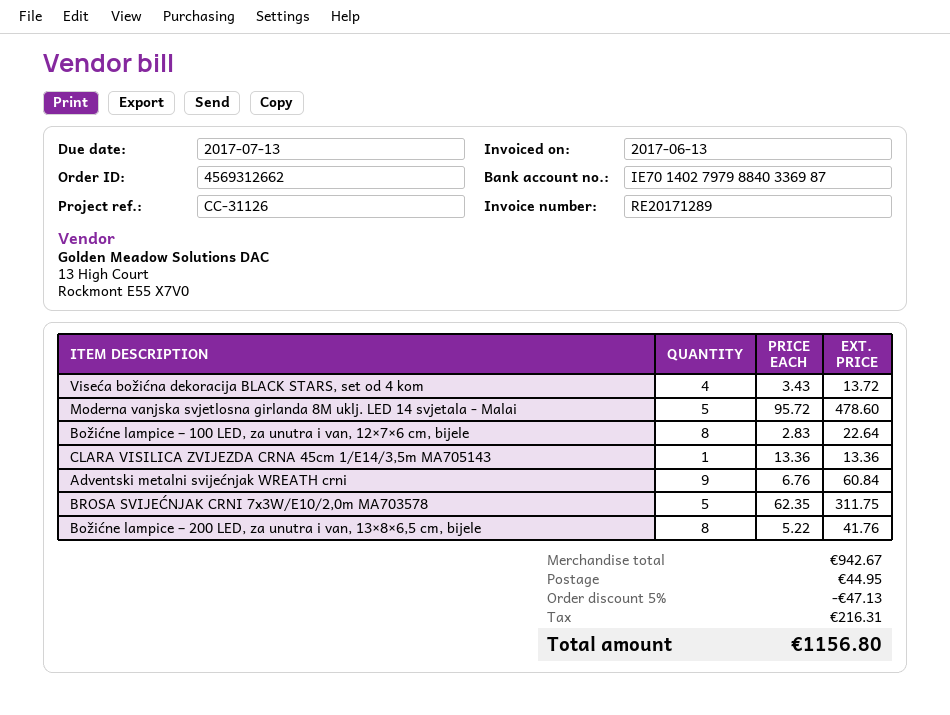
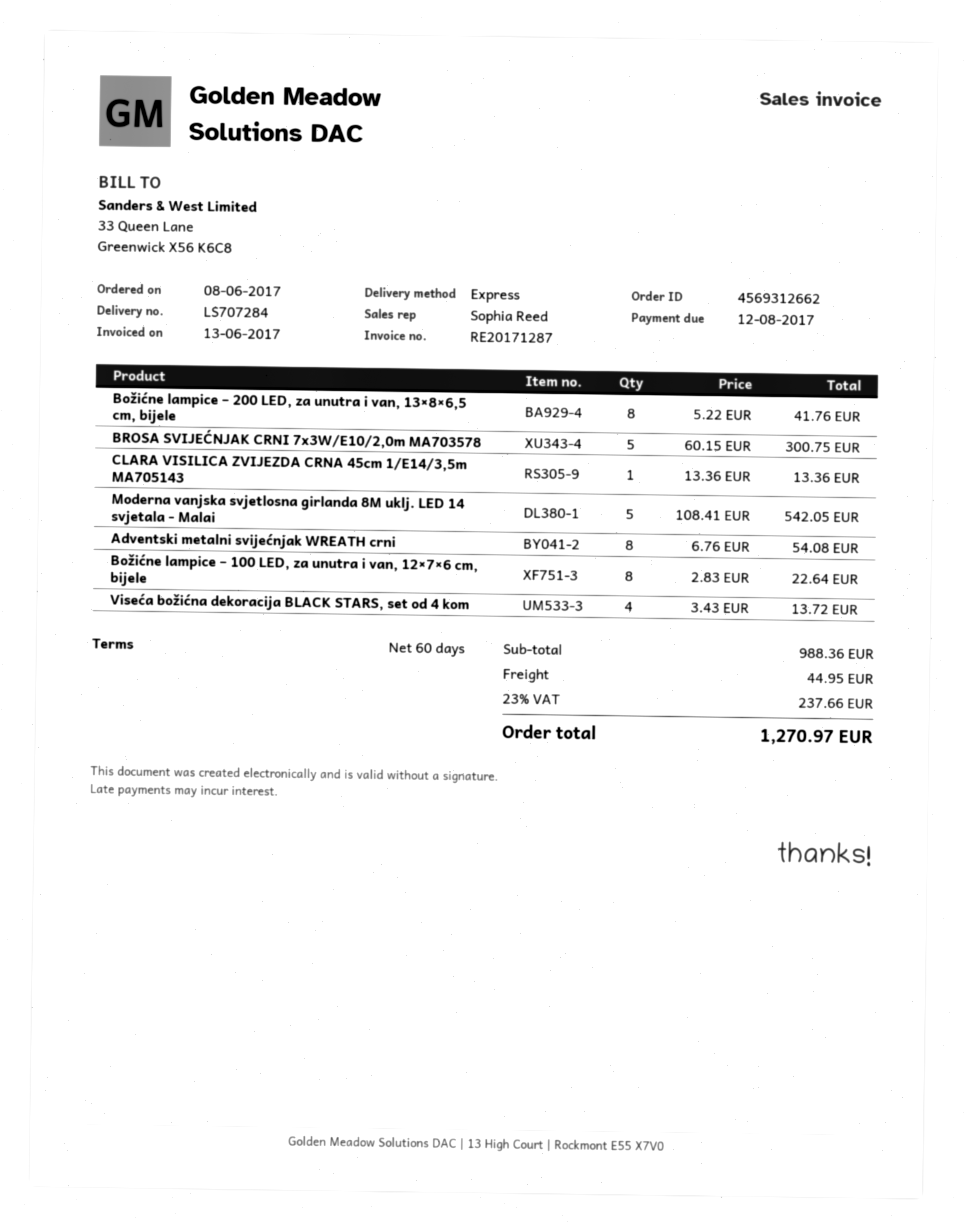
invoice number: RE20171289 -> RE20171287
due date: 2017-07-13 -> 2017-08-12
Moderna vanjska svjetlosna girlanda 8M uklj. LED 14 svjetala - Malai: 5 x 95.72 = 478.60 -> 5 x 108.41 = 542.05
Adventski metalni svijećnjak WREATH crni: 9 x 6.76 = 60.84 -> 8 x 6.76 = 54.08
BROSA SVIJEĆNJAK CRNI 7x3W/E10/2,0m MA703578: 5 x 62.35 = 311.75 -> 5 x 60.15 = 300.75
subtotal: 942.67 -> 988.36
discount: 5% = 47.13 -> none
tax: 216.31 -> 237.66
total: 1156.80 -> 1270.97

